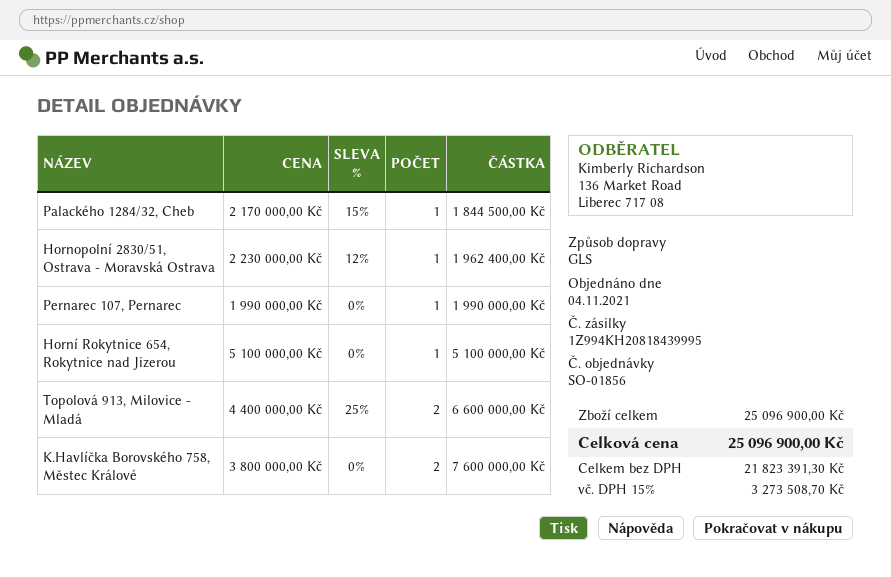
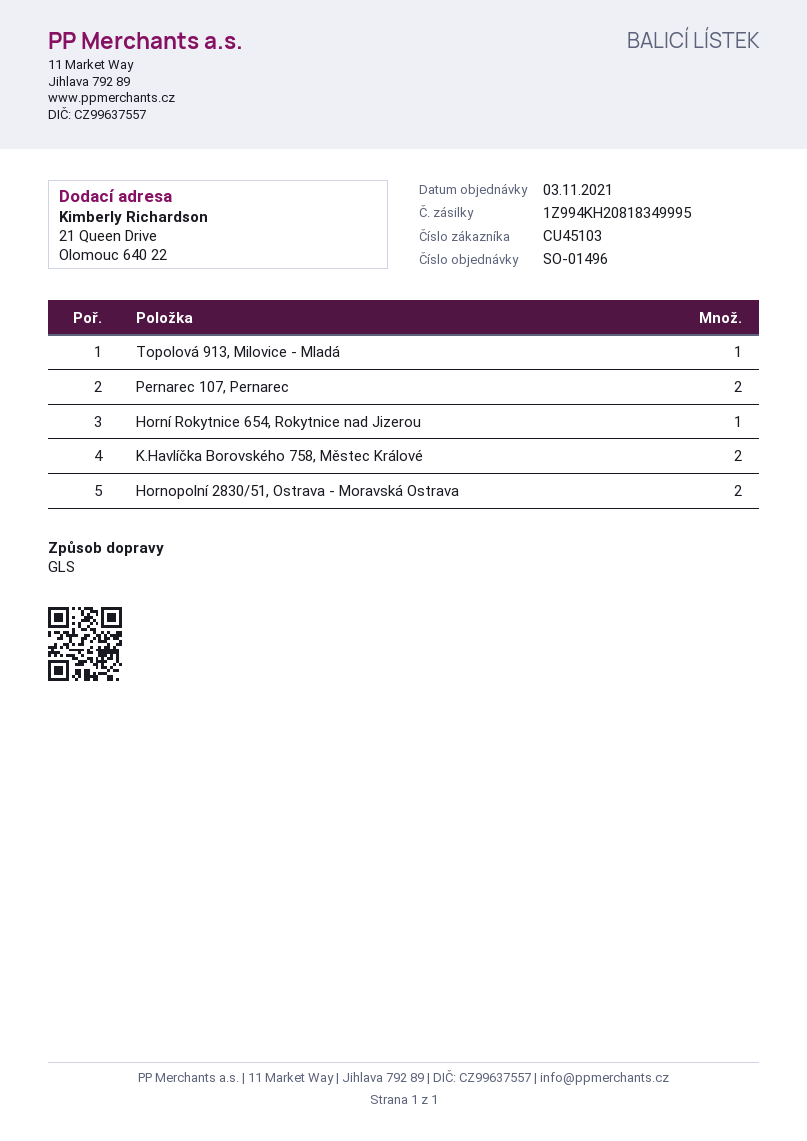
order number: SO-01856 -> SO-01496
order date: 2021-11-04 -> 2021-11-03
tracking number: 1Z994KH20818439995 -> 1Z994KH20818349995
Palackého 1284/32, Cheb: 1 -> none
Hornopolní 2830/51, Ostrava - Moravská Ostrava: 1 -> 2
Pernarec 107, Pernarec: 1 -> 2
Topolová 913, Milovice - Mladá: 2 -> 1

